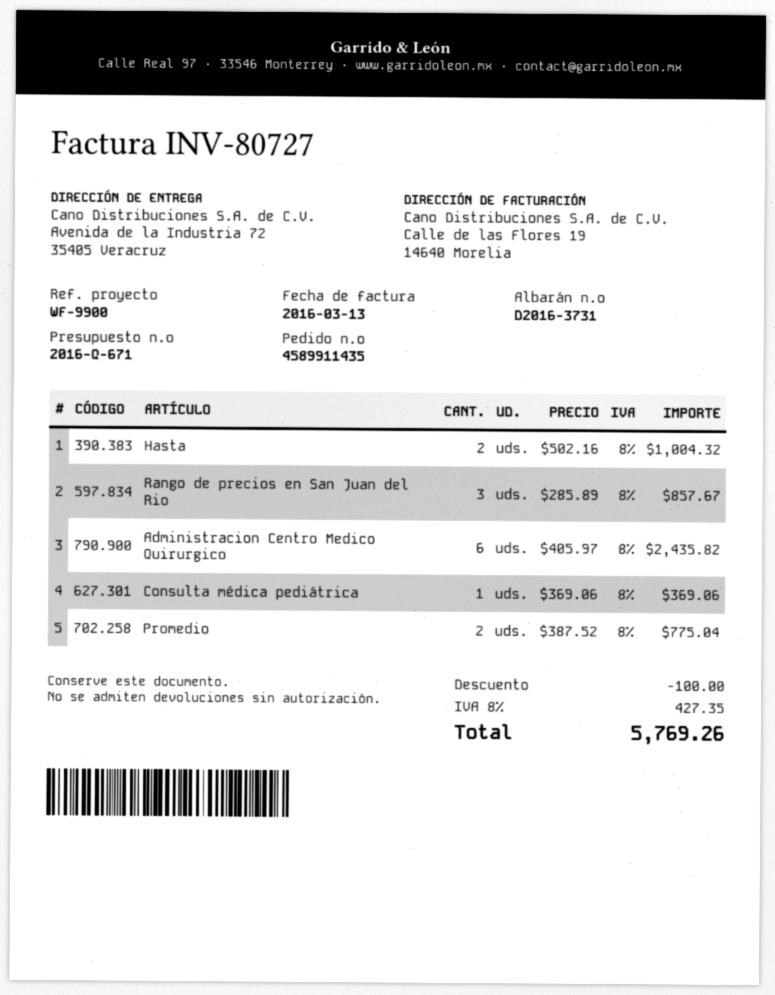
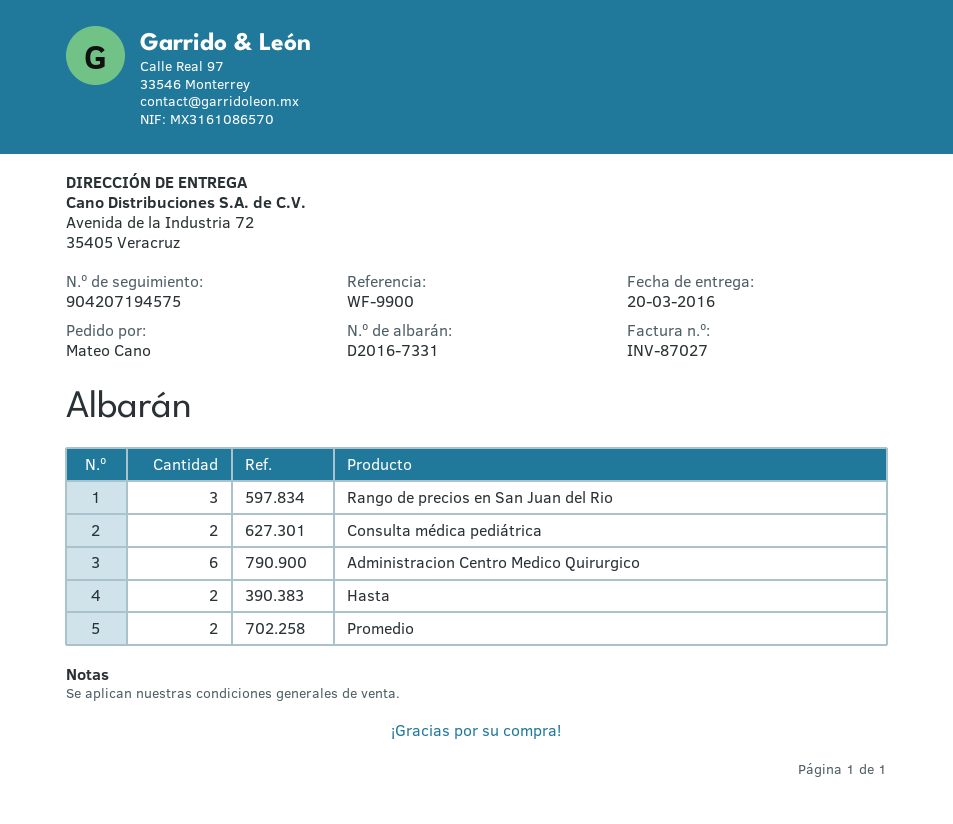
delivery note number: D2016-3731 -> D2016-7331
invoice number: INV-80727 -> INV-87027
Consulta médica pediátrica: 1 -> 2

